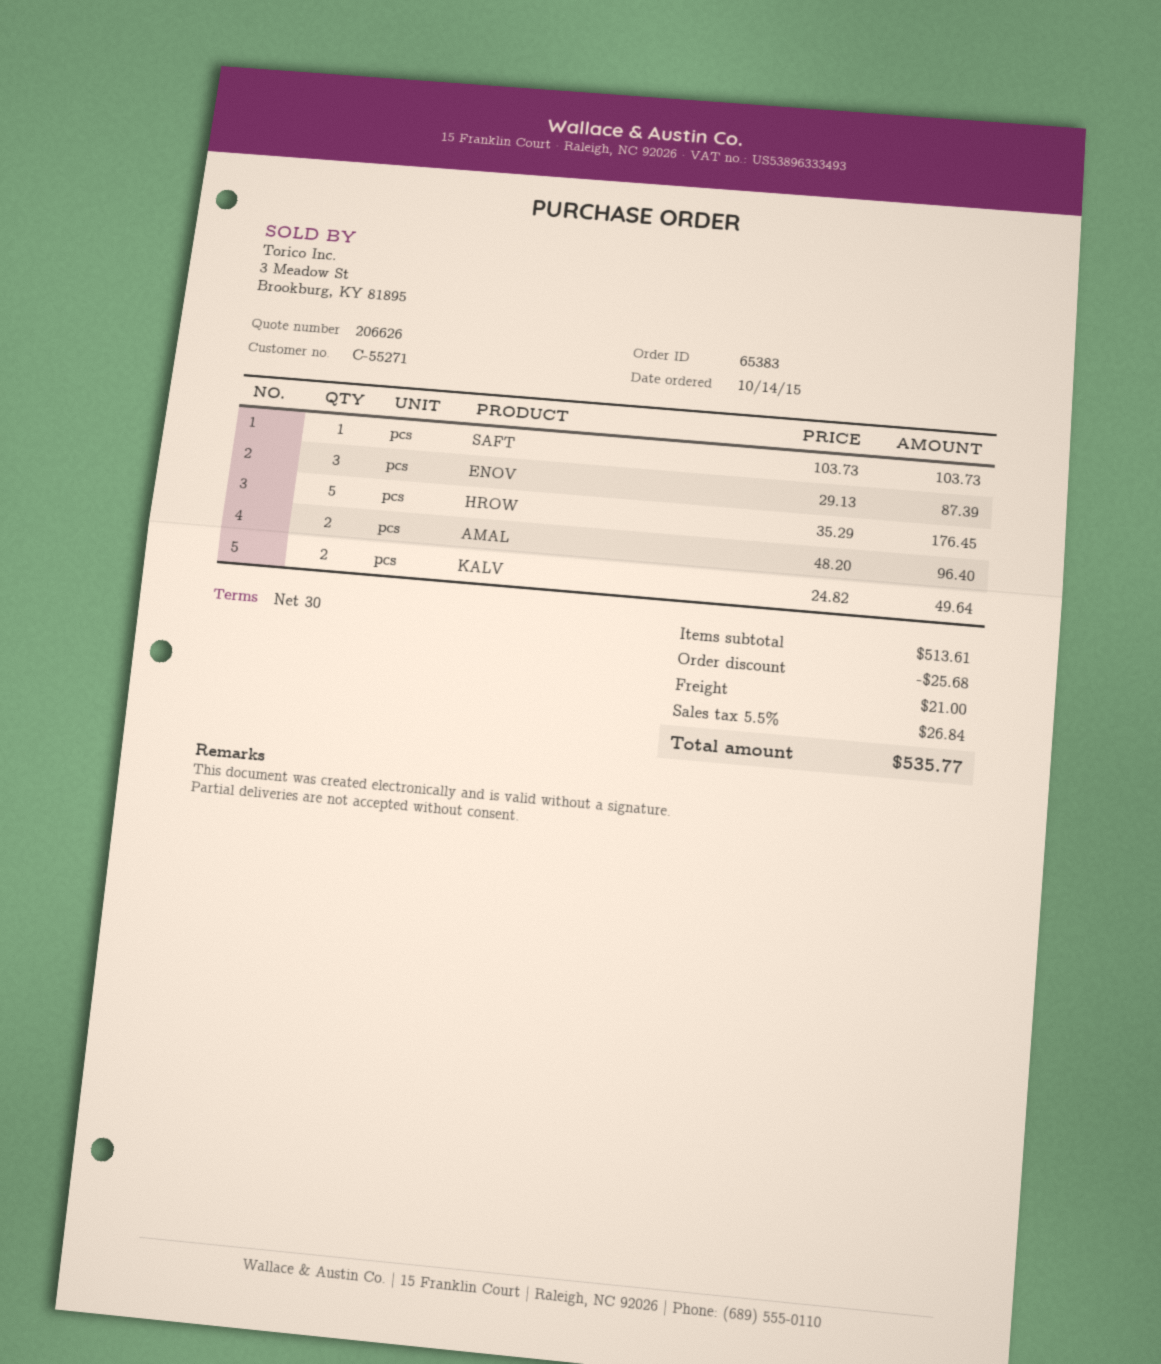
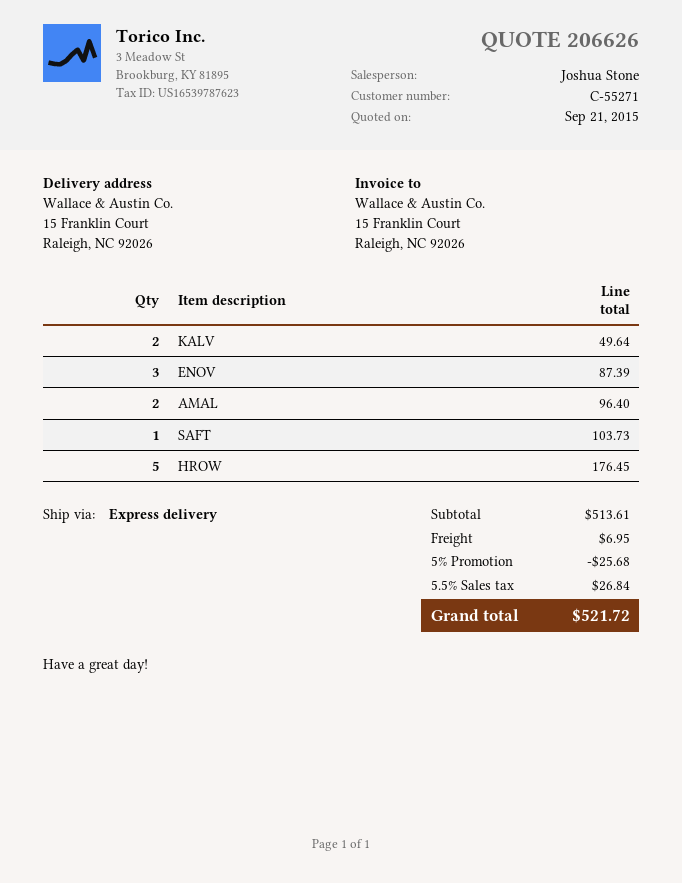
shipping: 21.00 -> 6.95
total: 535.77 -> 521.72

